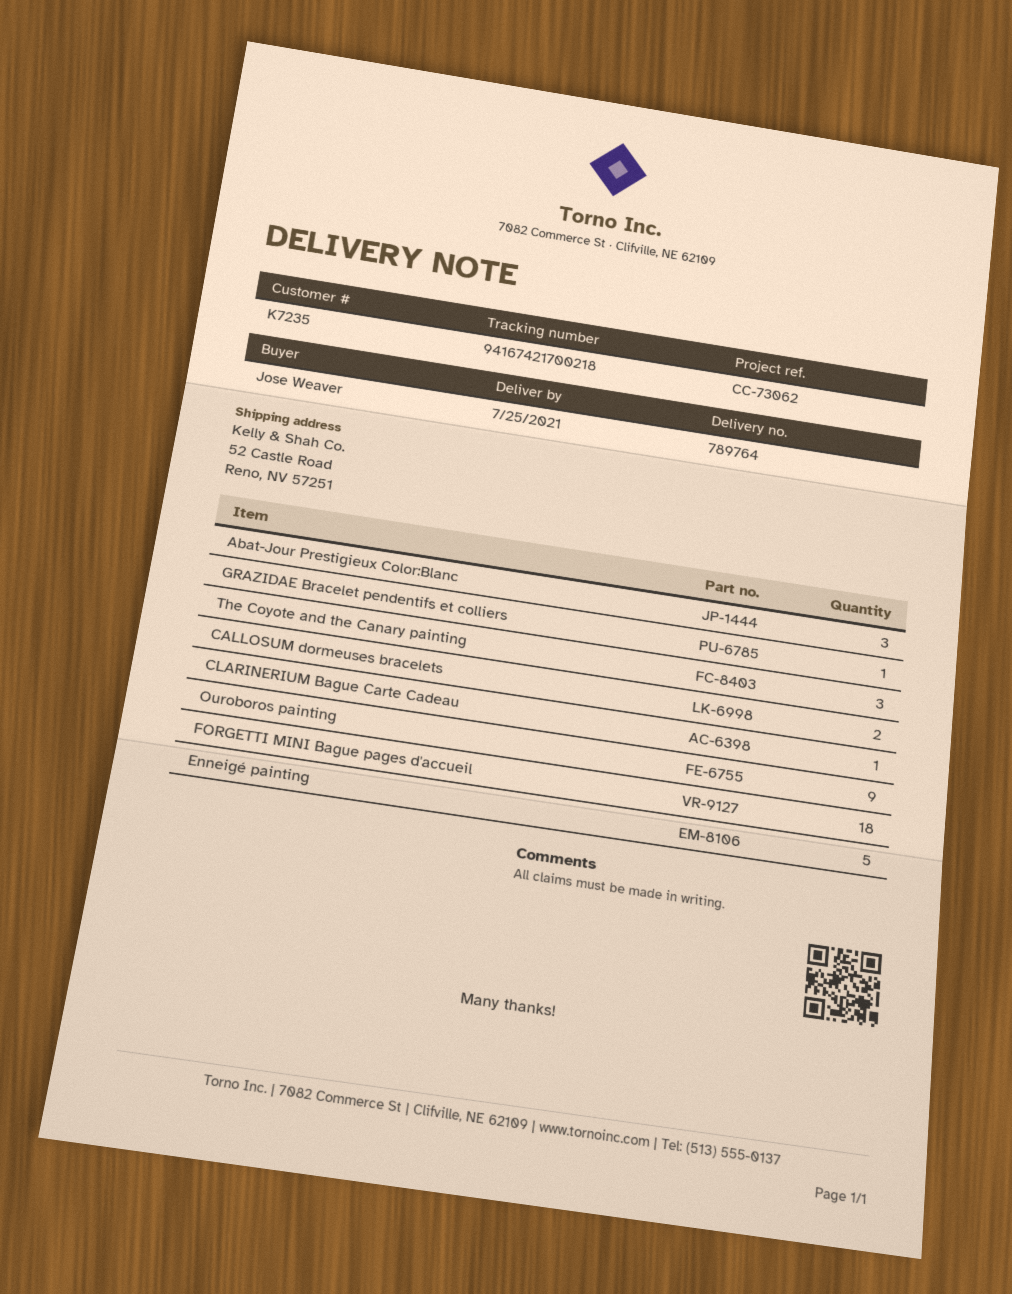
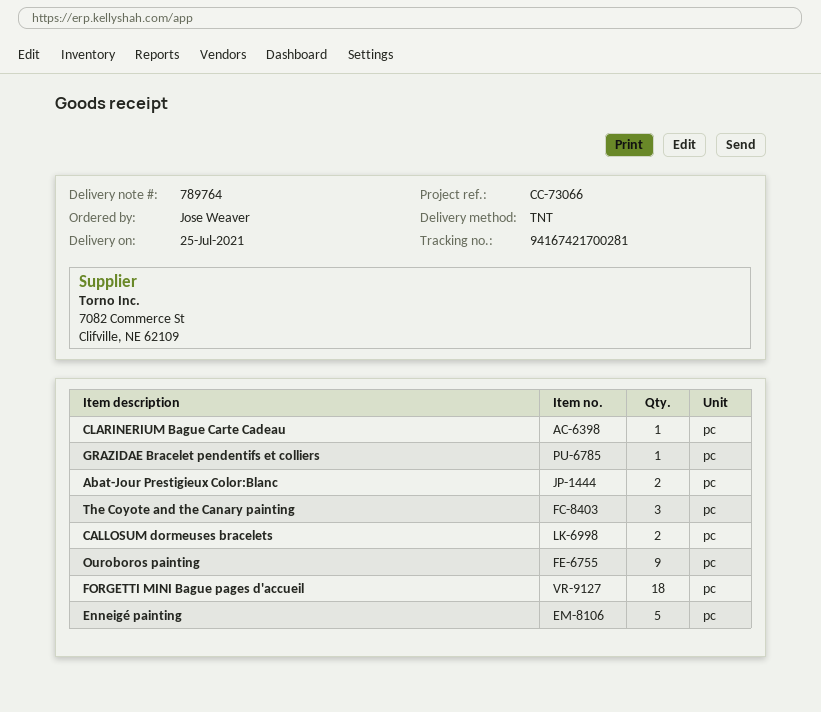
reference: CC-73062 -> CC-73066
tracking number: 94167421700218 -> 94167421700281
Abat-Jour Prestigieux Color:Blanc: 3 -> 2

